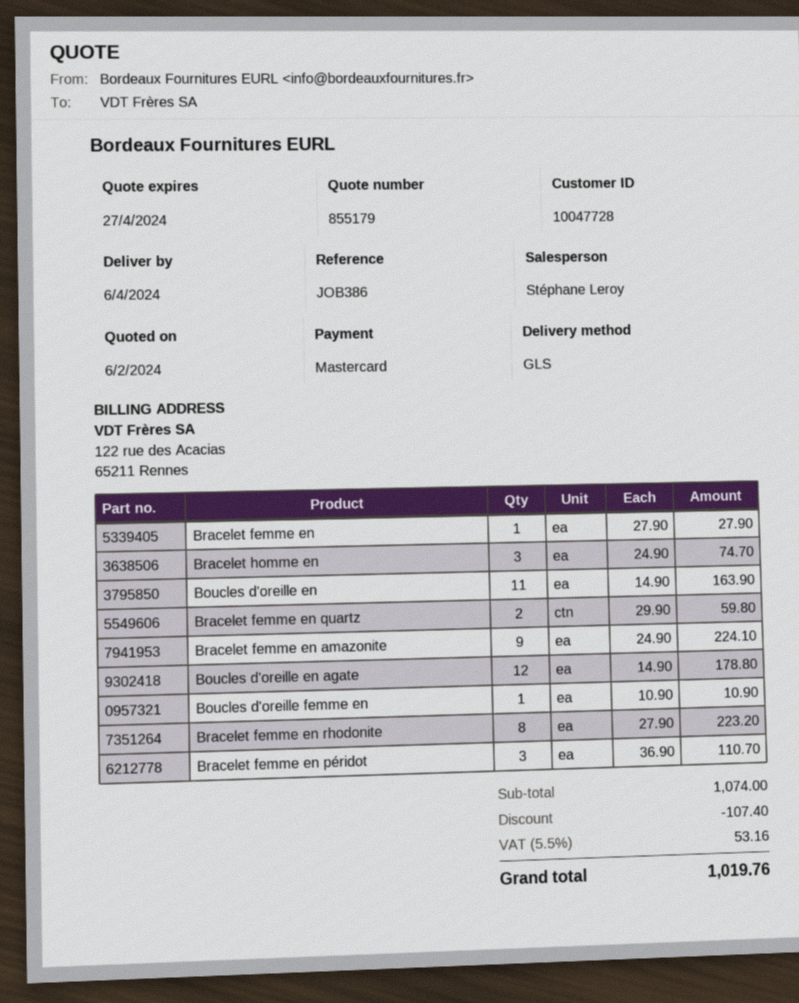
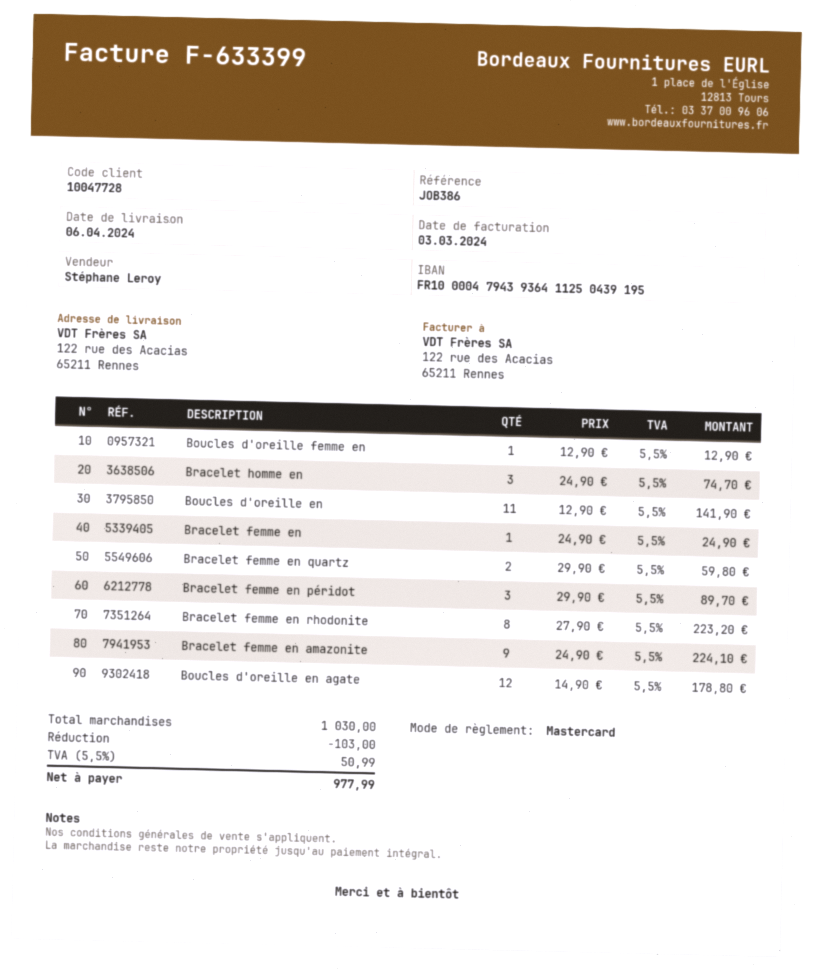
Bracelet femme en: 1 x 27.90 = 27.90 -> 1 x 24.90 = 24.90
Boucles d'oreille en: 11 x 14.90 = 163.90 -> 11 x 12.90 = 141.90
Boucles d'oreille femme en: 1 x 10.90 = 10.90 -> 1 x 12.90 = 12.90
Bracelet femme en péridot: 3 x 36.90 = 110.70 -> 3 x 29.90 = 89.70
subtotal: 1074.00 -> 1030.00
discount: 107.40 -> 103.00
tax: 5.5% = 53.16 -> 5.5% = 50.99
total: 1019.76 -> 977.99

